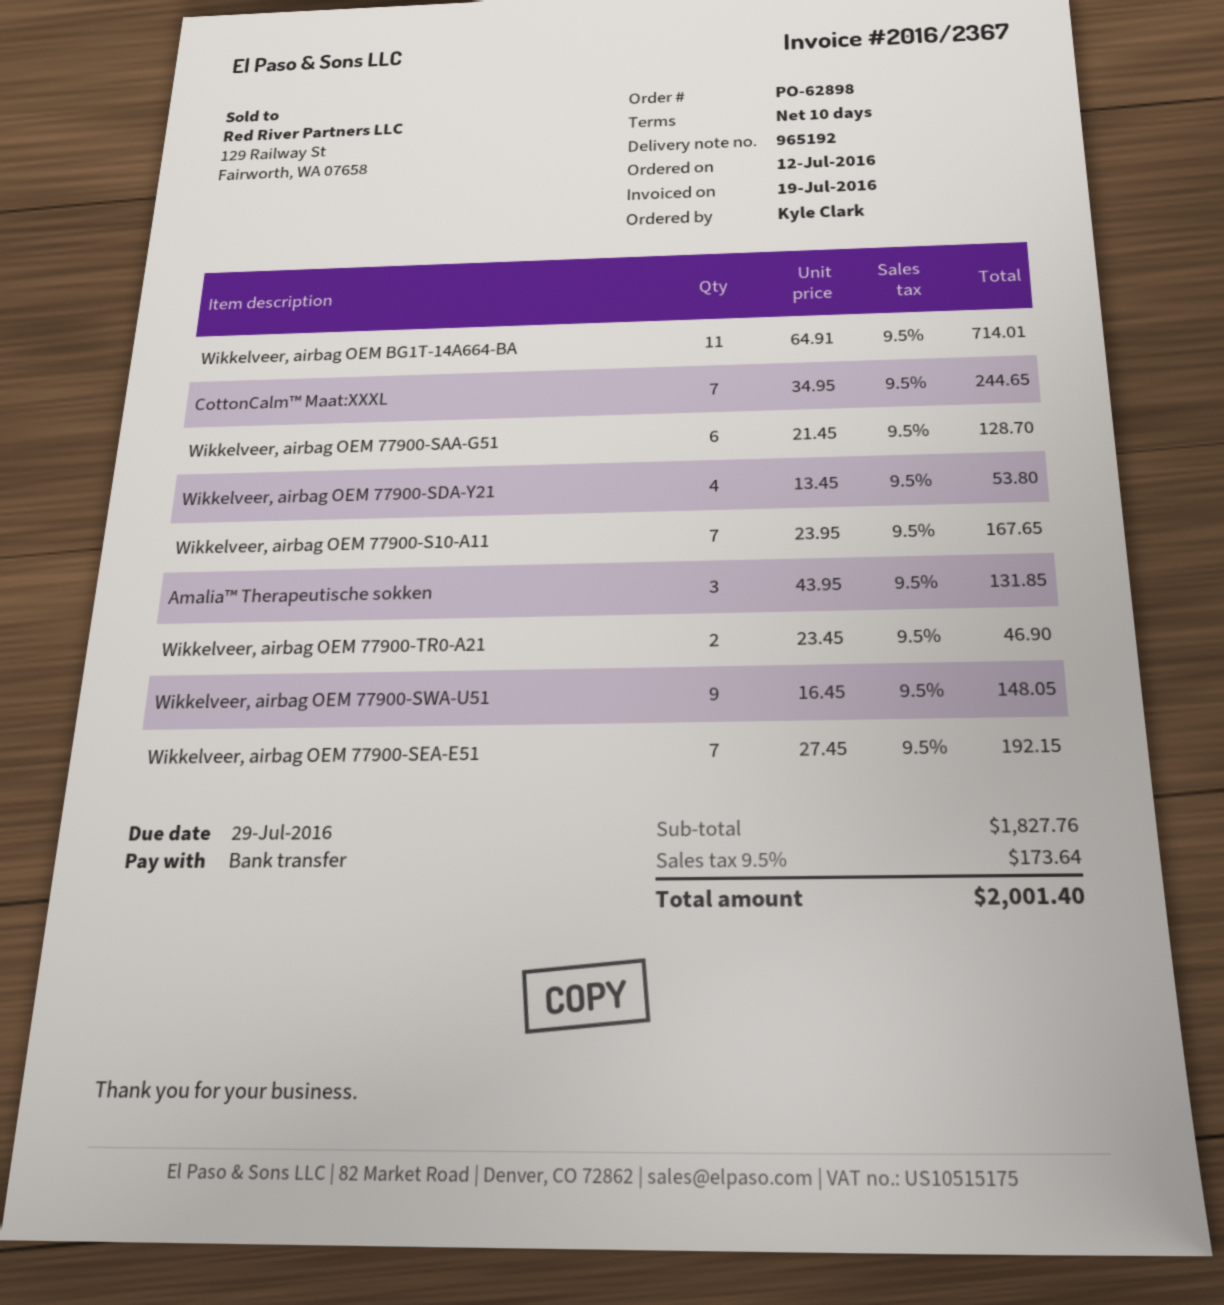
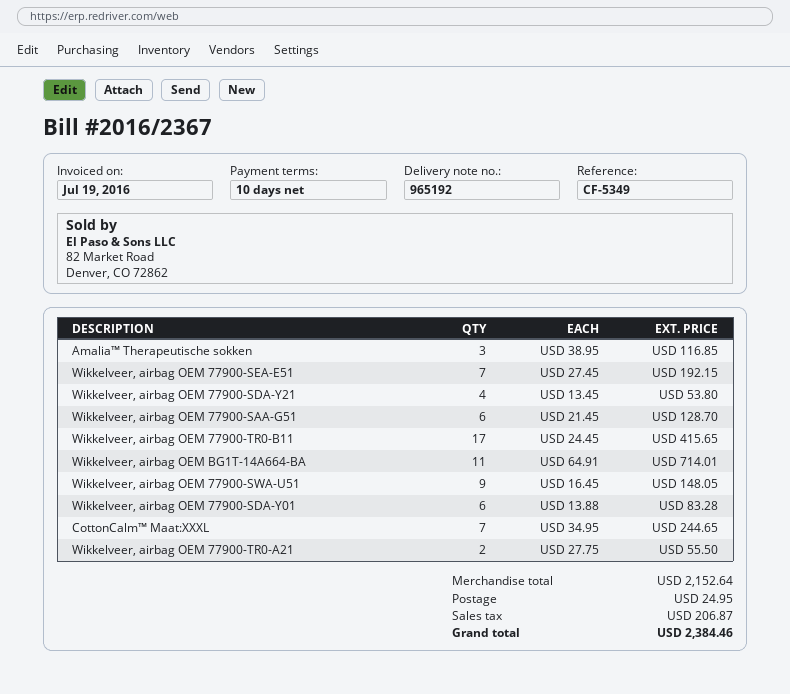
Wikkelveer, airbag OEM 77900-S10-A11: 7 x 23.95 = 167.65 -> none
Amalia™ Therapeutische sokken: 3 x 43.95 = 131.85 -> 3 x 38.95 = 116.85
Wikkelveer, airbag OEM 77900-TR0-A21: 2 x 23.45 = 46.90 -> 2 x 27.75 = 55.50
Wikkelveer, airbag OEM 77900-TR0-B11: none -> 17 x 24.45 = 415.65
Wikkelveer, airbag OEM 77900-SDA-Y01: none -> 6 x 13.88 = 83.28
subtotal: 1827.76 -> 2152.64
shipping: none -> 24.95
tax: 173.64 -> 206.87
total: 2001.40 -> 2384.46

